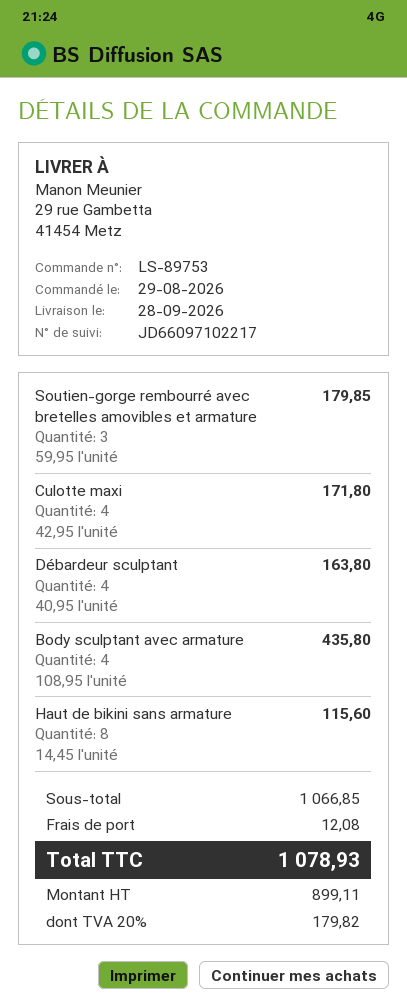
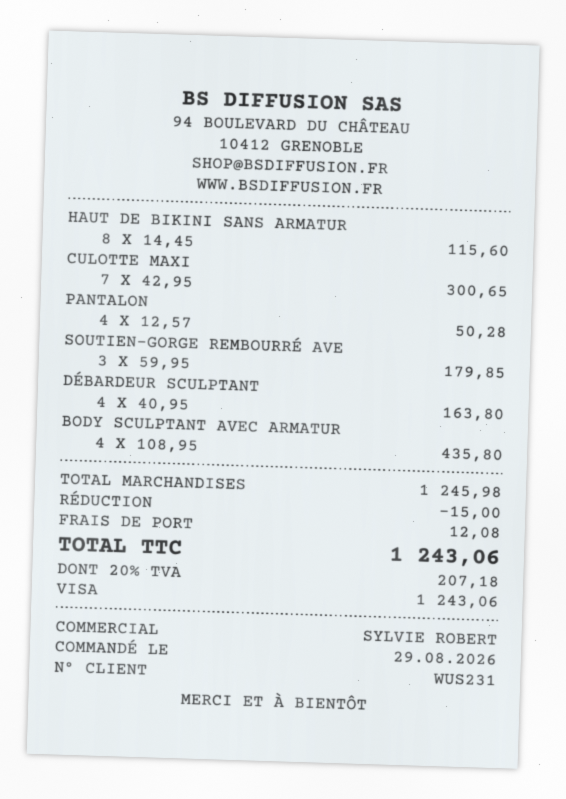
Culotte maxi: 4 x 42.95 = 171.80 -> 7 x 42.95 = 300.65
PANTALON: none -> 4 x 12.57 = 50.28
subtotal: 1066.85 -> 1245.98
discount: none -> 15.00
tax: 20% = 179.82 -> 20% = 207.18
total: 1078.93 -> 1243.06

